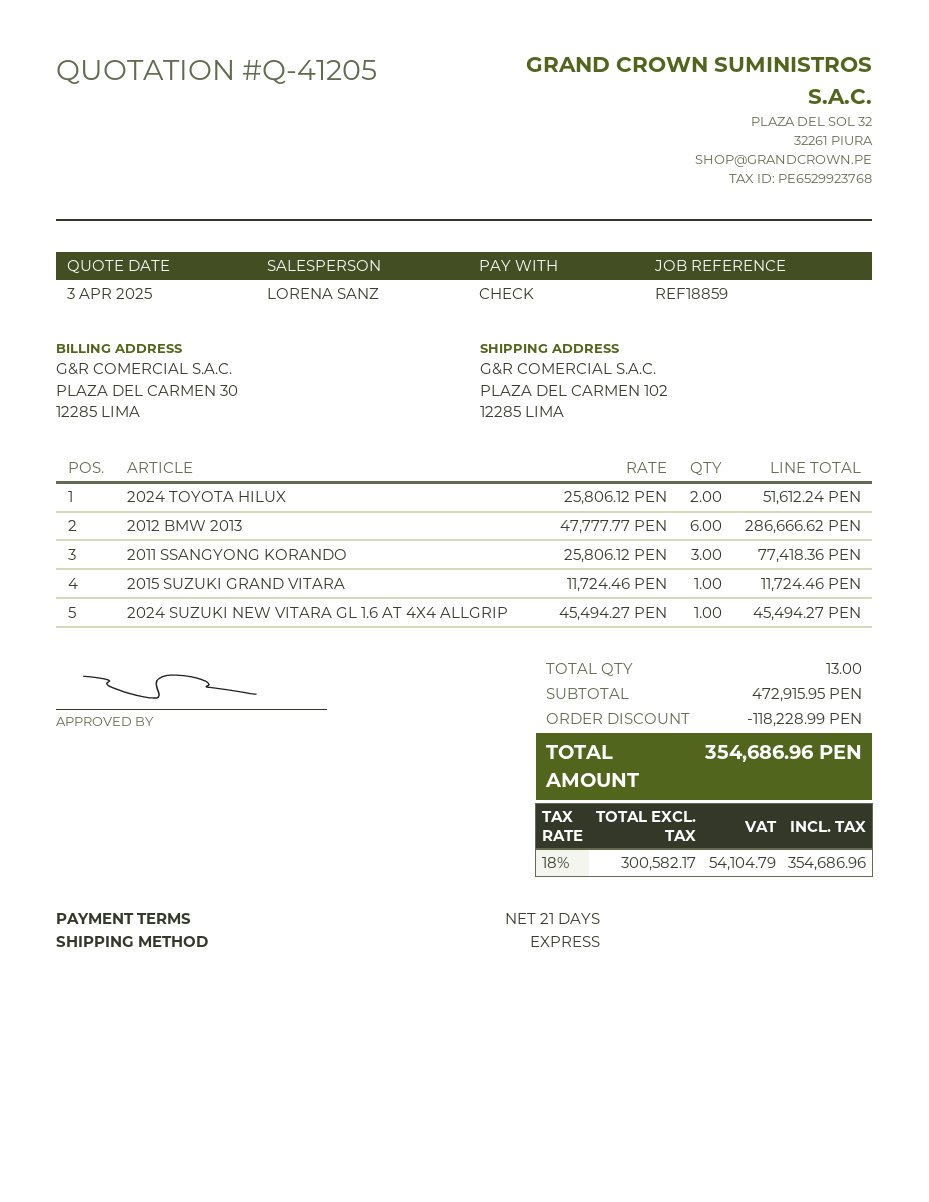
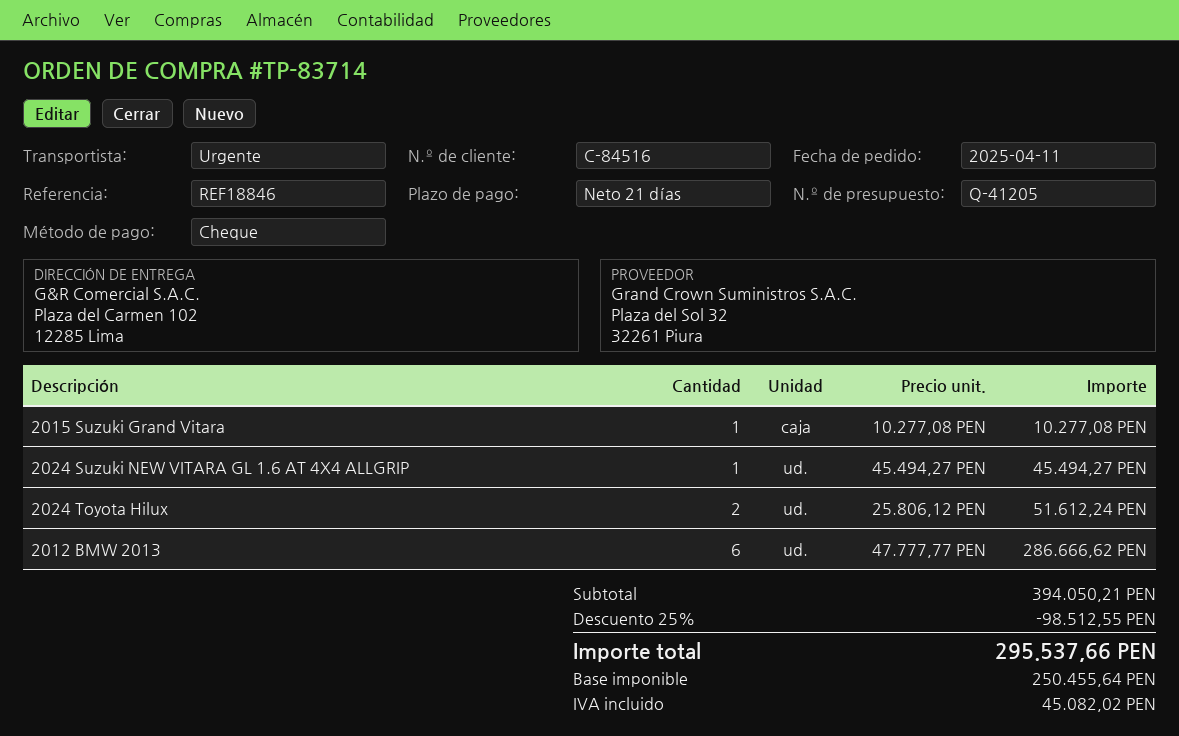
reference: REF18859 -> REF18846
2011 SSANGYONG KORANDO: 3 x 25806.12 = 77418.36 -> none
2015 SUZUKI GRAND VITARA: 1 x 11724.46 = 11724.46 -> 1 x 10277.08 = 10277.08
subtotal: 472915.95 -> 394050.21
discount: 118228.99 -> 98512.55
net: 300582.17 -> 250455.64
tax: 54104.79 -> 45082.02
total: 354686.96 -> 295537.66

